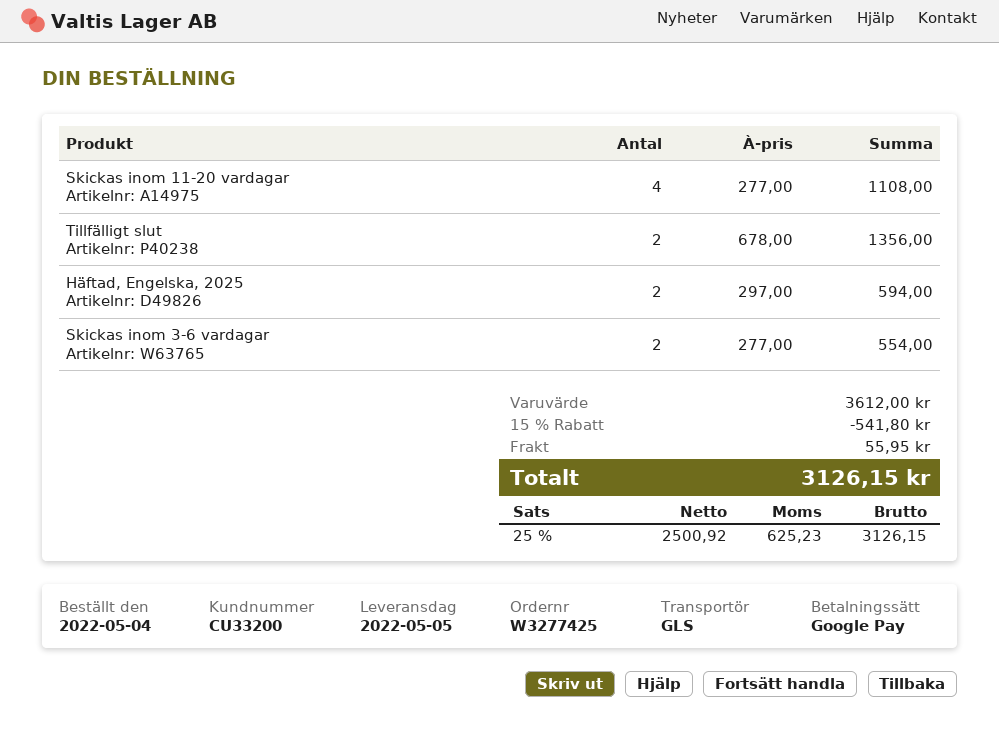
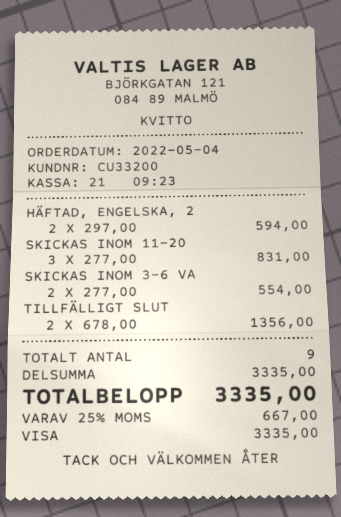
payment method: Google Pay -> Visa
Skickas inom 11-20 vardagar: 4 x 277.00 = 1108.00 -> 3 x 277.00 = 831.00
subtotal: 3612.00 -> 3335.00
discount: 15% = 541.80 -> none
shipping: 55.95 -> none
tax: 25% = 625.23 -> 25% = 667.00
total: 3126.15 -> 3335.00

